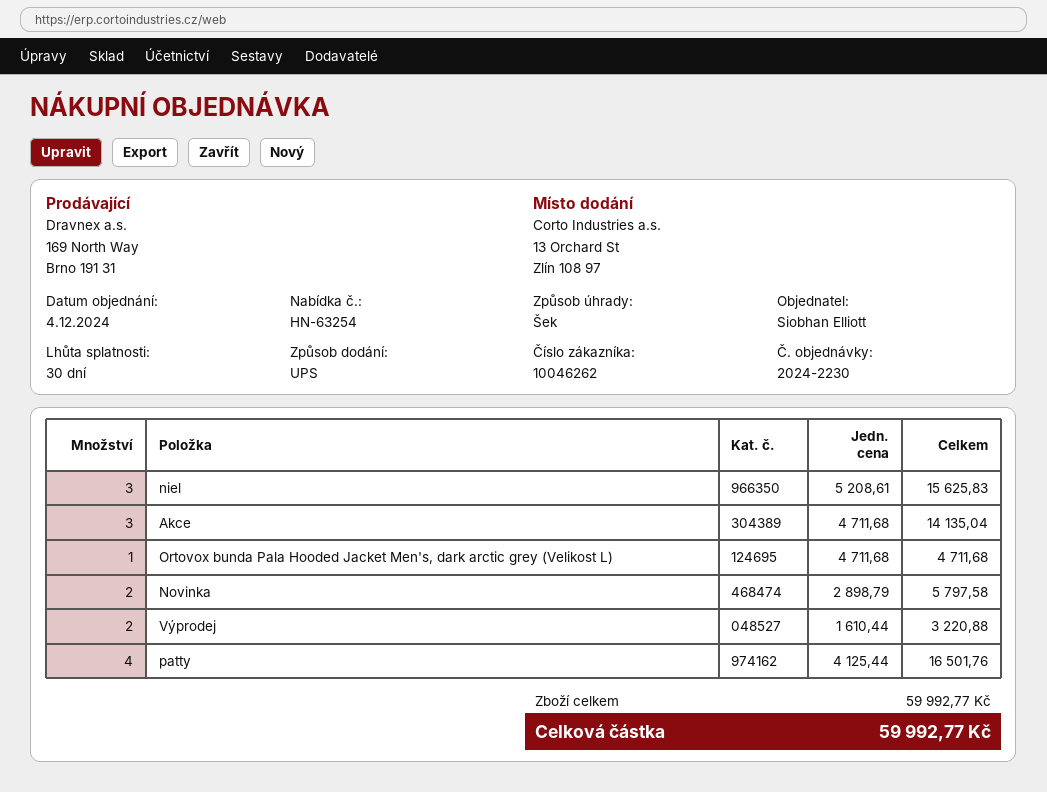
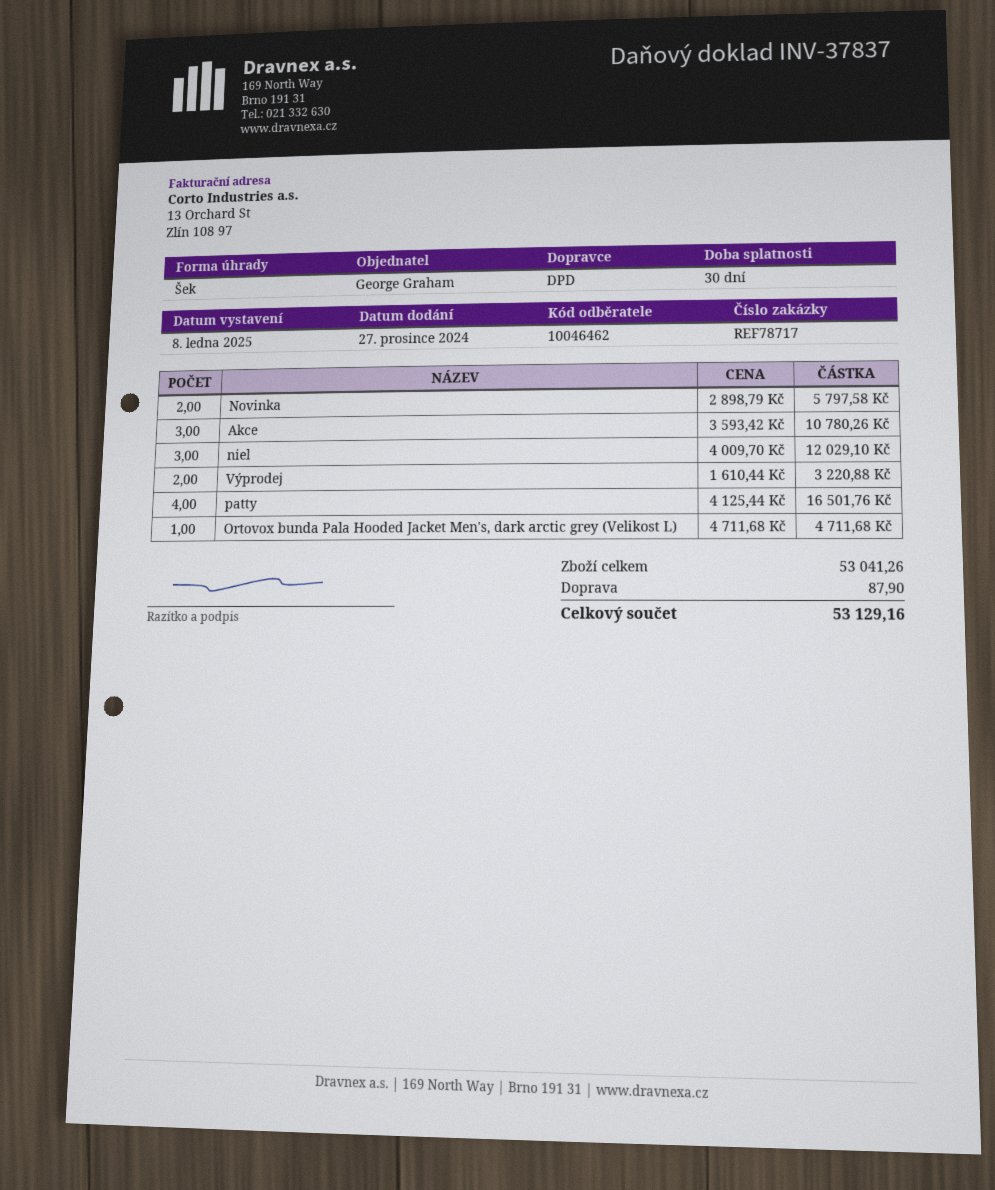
customer number: 10046262 -> 10046462
ordered by: Siobhan Elliott -> George Graham
shipping method: UPS -> DPD
niel: 3 x 5208.61 = 15625.83 -> 3 x 4009.70 = 12029.10
Akce: 3 x 4711.68 = 14135.04 -> 3 x 3593.42 = 10780.26
subtotal: 59992.77 -> 53041.26
shipping: none -> 87.90
total: 59992.77 -> 53129.16

